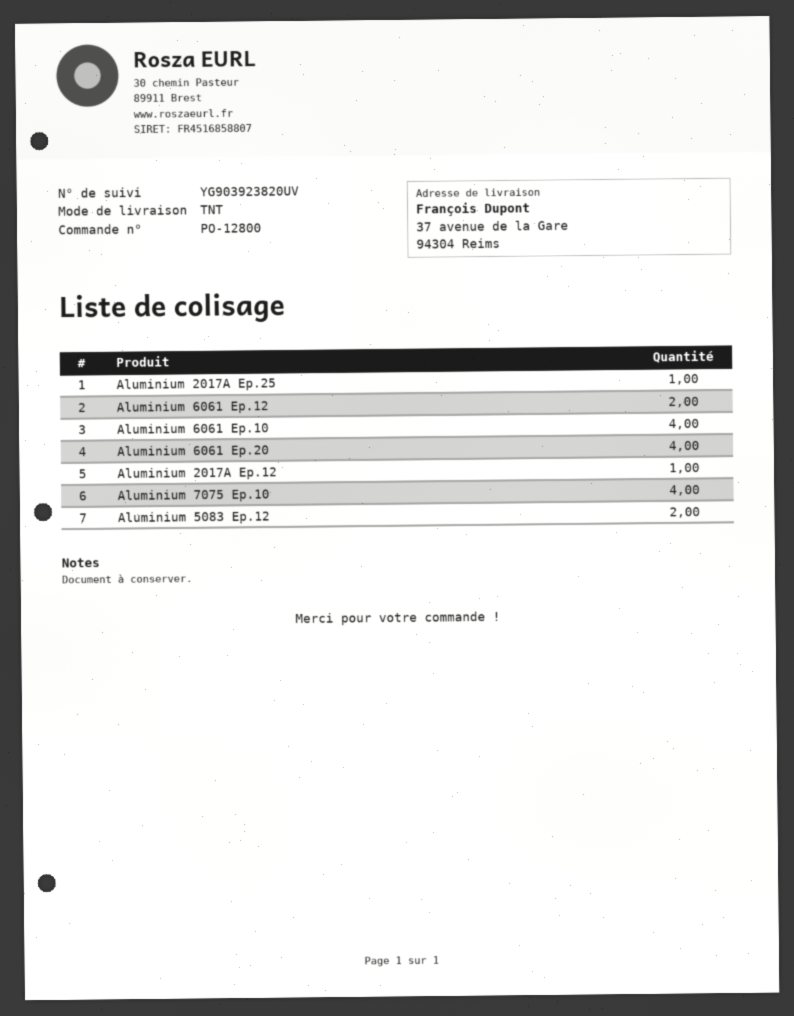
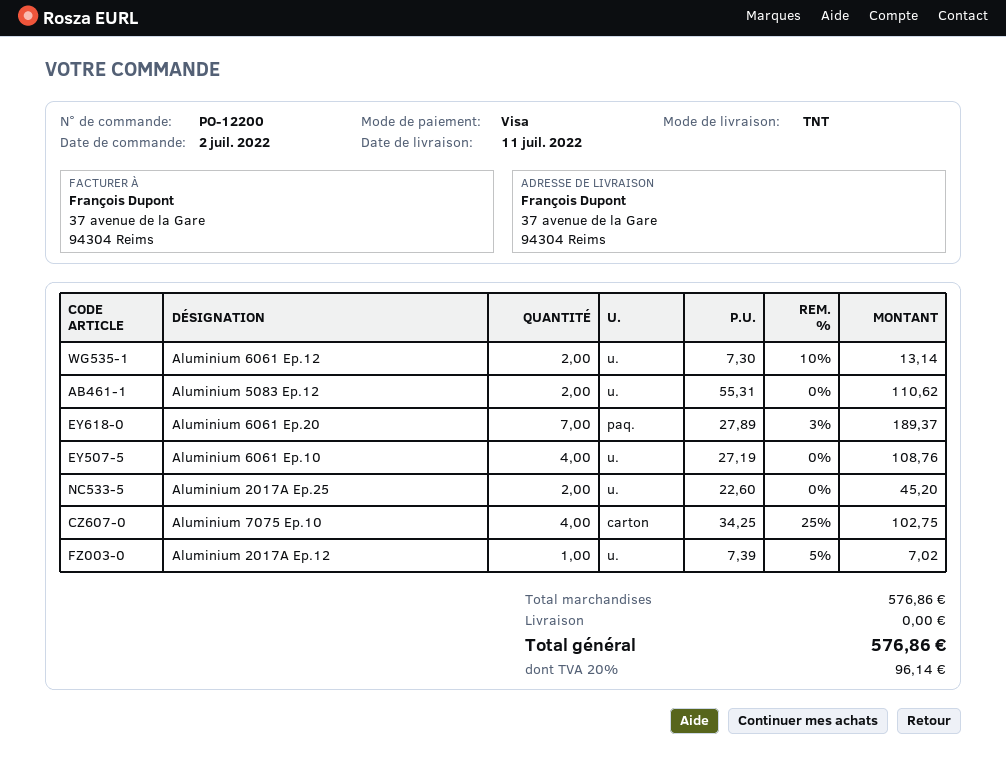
order number: PO-12800 -> PO-12200
Aluminium 2017A Ep.25: 1 -> 2
Aluminium 6061 Ep.20: 4 -> 7

